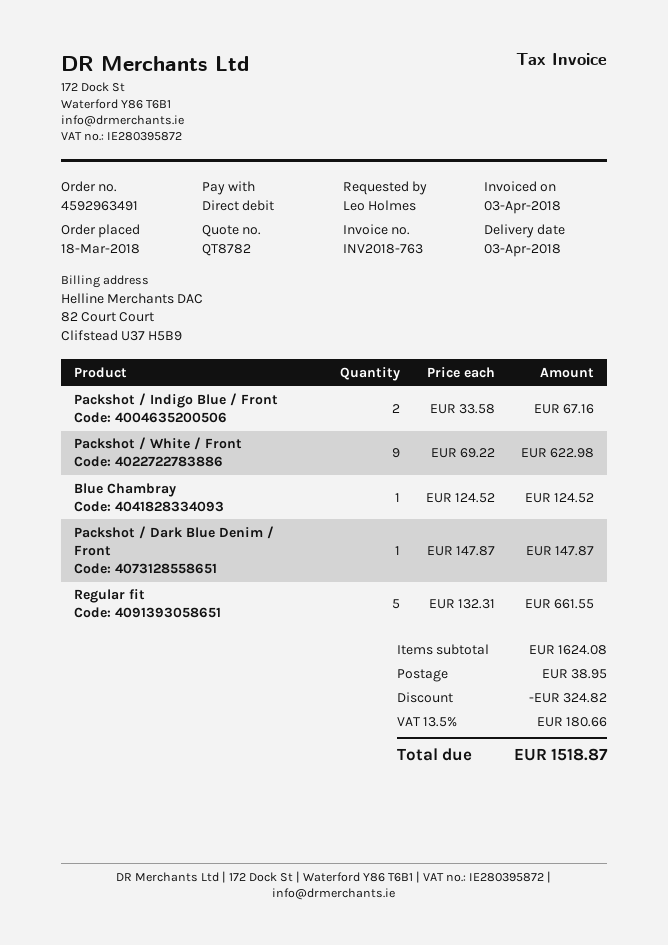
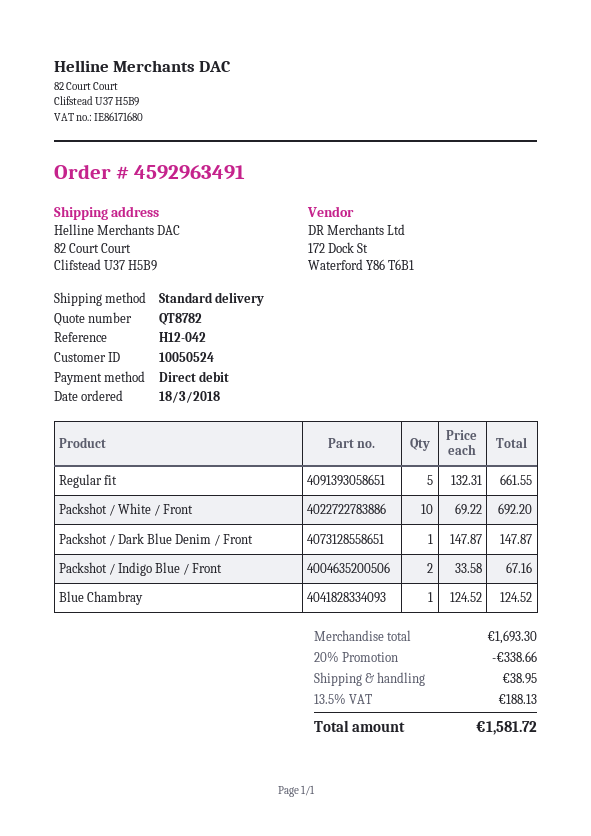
Packshot / White / Front: 9 x 69.22 = 622.98 -> 10 x 69.22 = 692.20
subtotal: 1624.08 -> 1693.30
discount: 324.82 -> 338.66
tax: 13.5% = 180.66 -> 13.5% = 188.13
total: 1518.87 -> 1581.72

